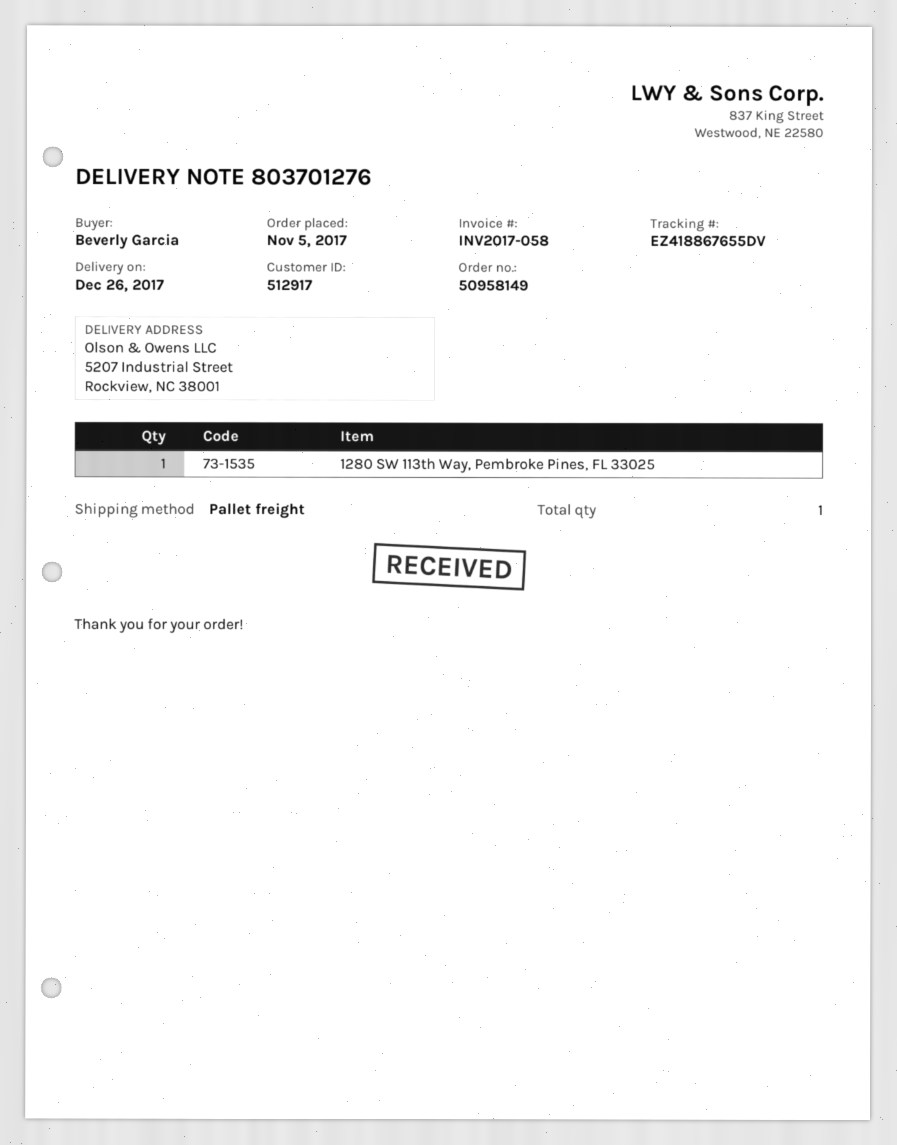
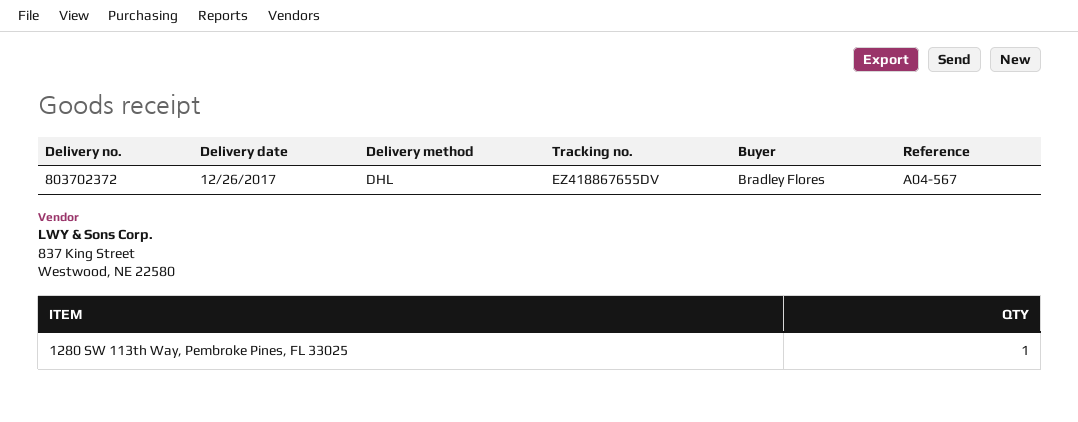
delivery note number: 803701276 -> 803702372
ordered by: Beverly Garcia -> Bradley Flores
shipping method: pallet freight -> DHL

